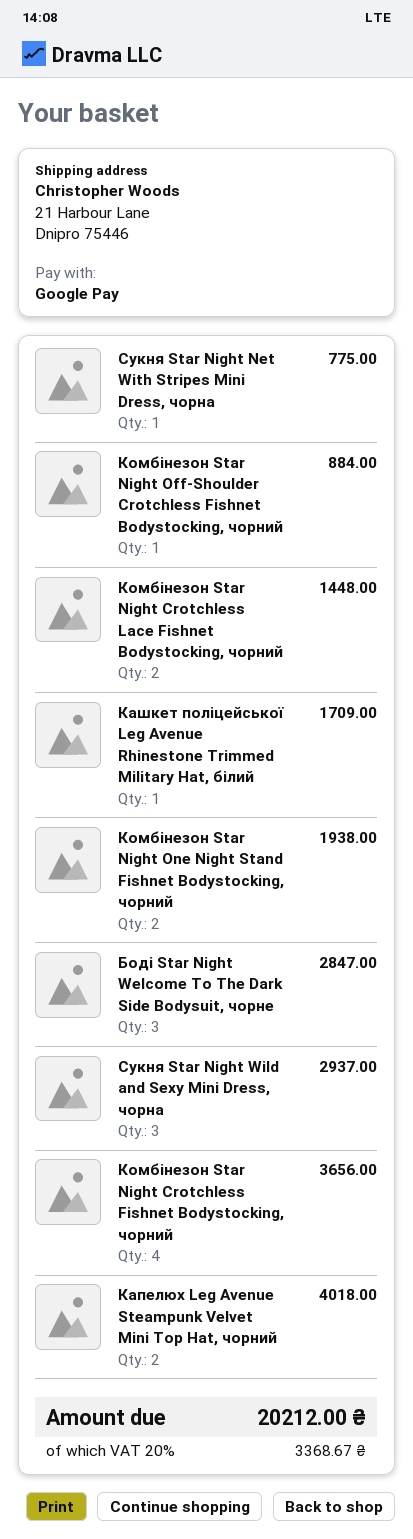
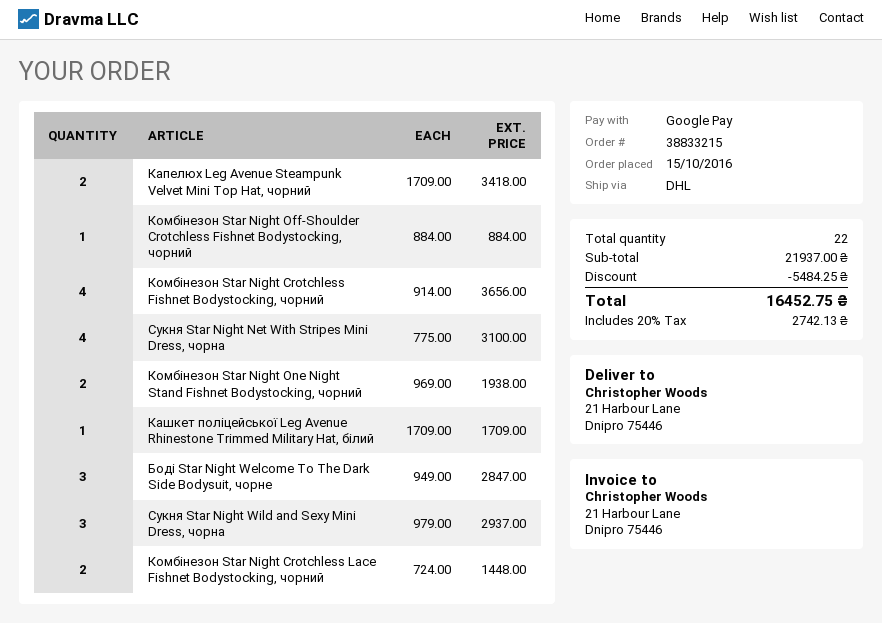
Сукня Star Night Net With Stripes Mini Dress, чорна: 1 for 775.00 -> 4 for 3100.00
Капелюх Leg Avenue Steampunk Velvet Mini Top Hat, чорний: 2 for 4018.00 -> 2 for 3418.00
discount: none -> 5484.25
tax: 20% = 3368.67 -> 20% = 2742.13
total: 20212.00 -> 16452.75

